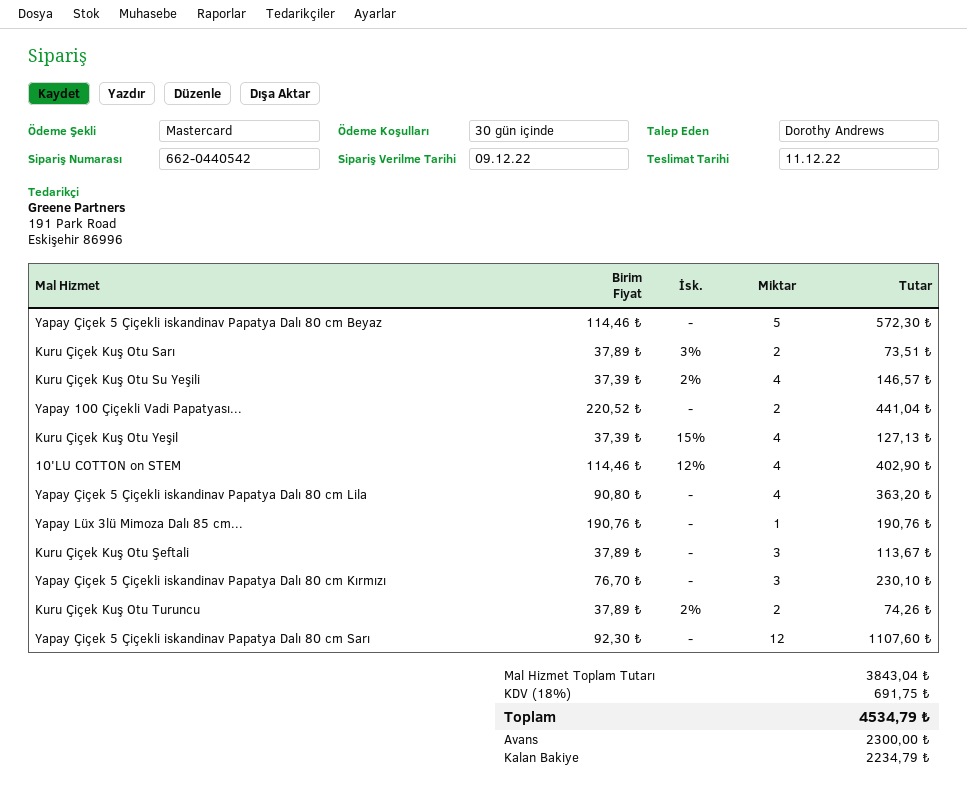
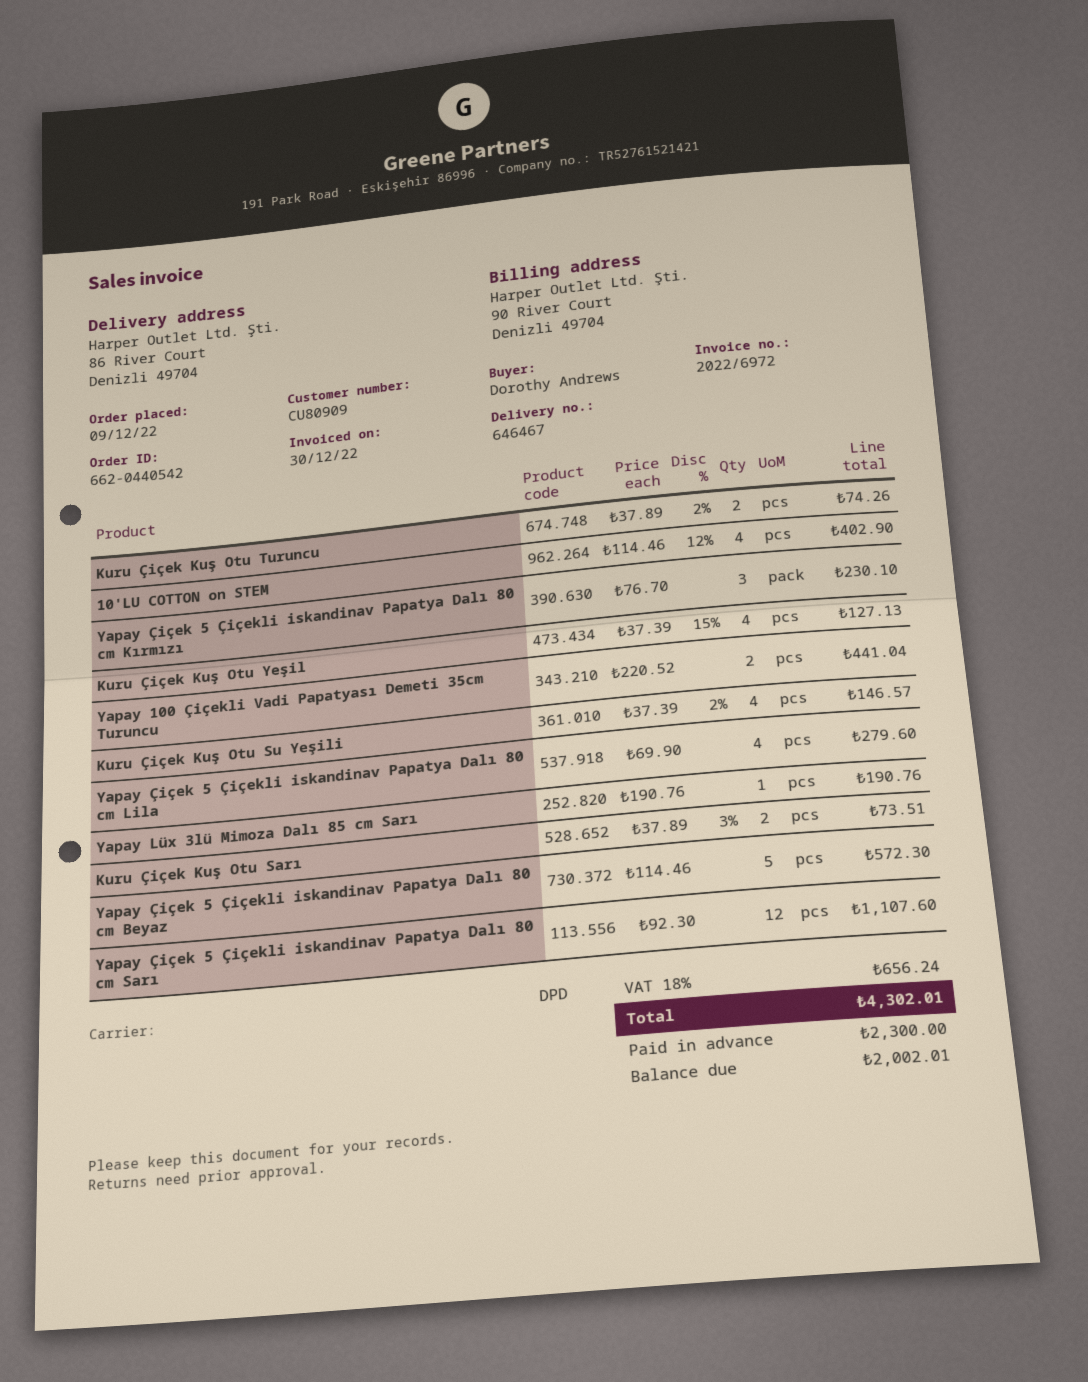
Yapay Çiçek 5 Çiçekli iskandinav Papatya Dalı 80 cm Lila: 4 x 90.80 = 363.20 -> 4 x 69.90 = 279.60
Kuru Çiçek Kuş Otu Şeftali: 3 x 37.89 = 113.67 -> none
tax: 18% = 691.75 -> 18% = 656.24
total: 4534.79 -> 4302.01
balance: 2234.79 -> 2002.01

